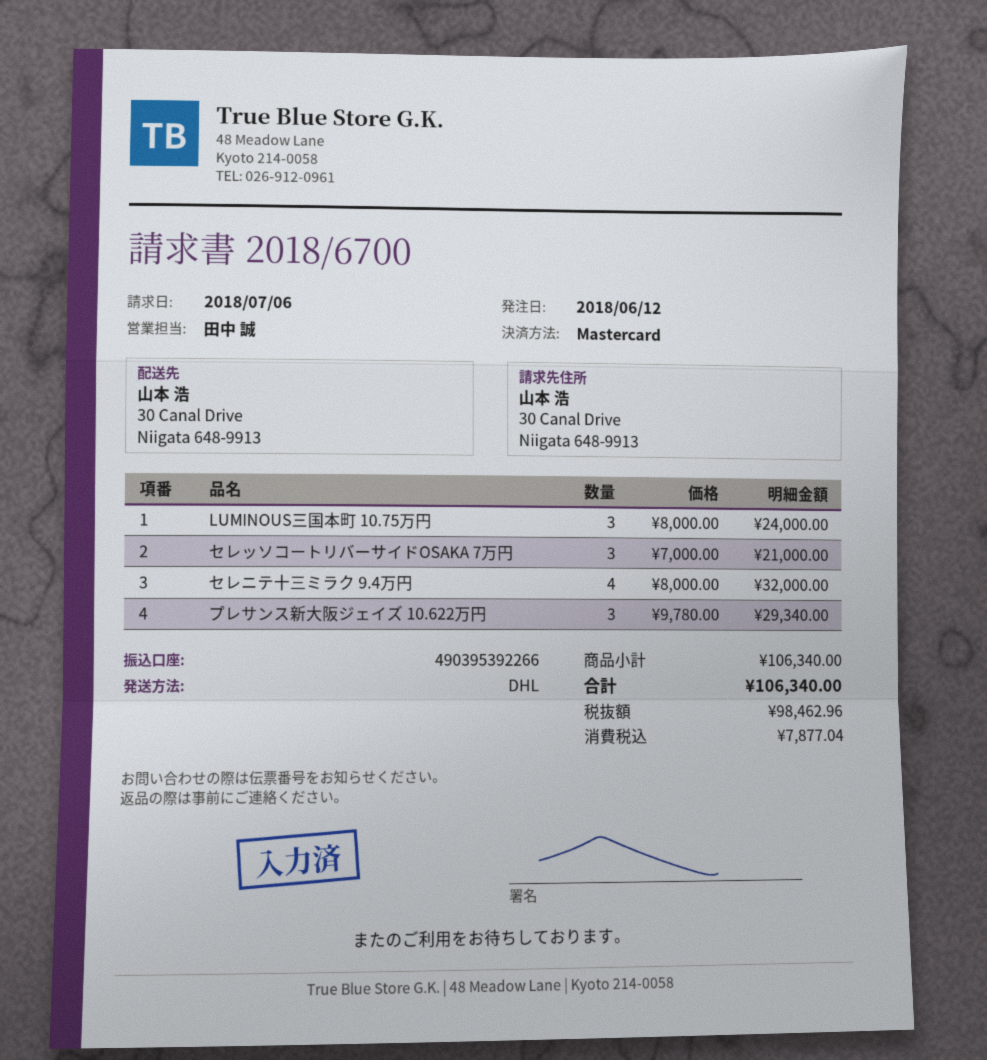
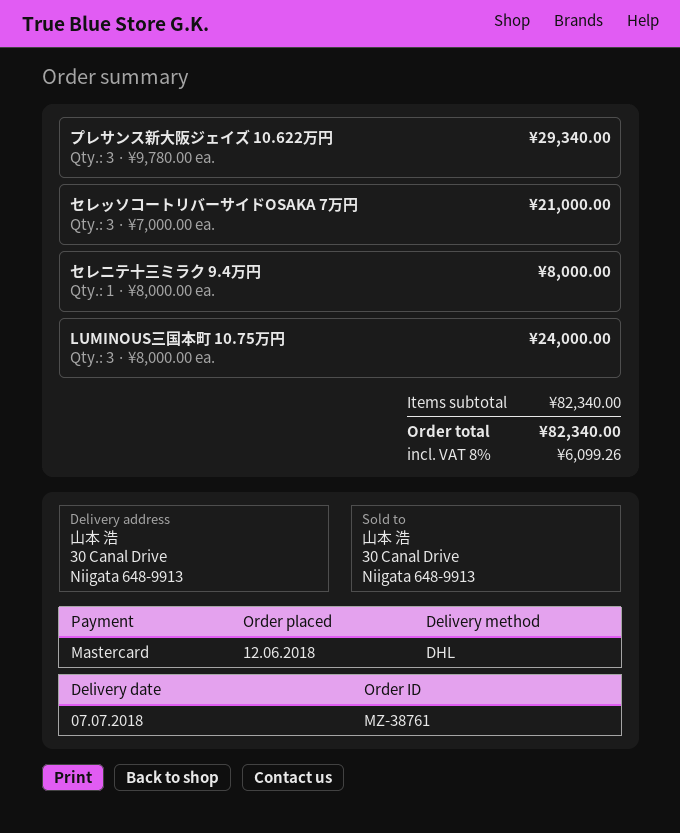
セレニテ十三ミラク 9.4万円: 4 x 8000.00 = 32000.00 -> 1 x 8000.00 = 8000.00
subtotal: 106340.00 -> 82340.00
tax: 7877.04 -> 6099.26
total: 106340.00 -> 82340.00

